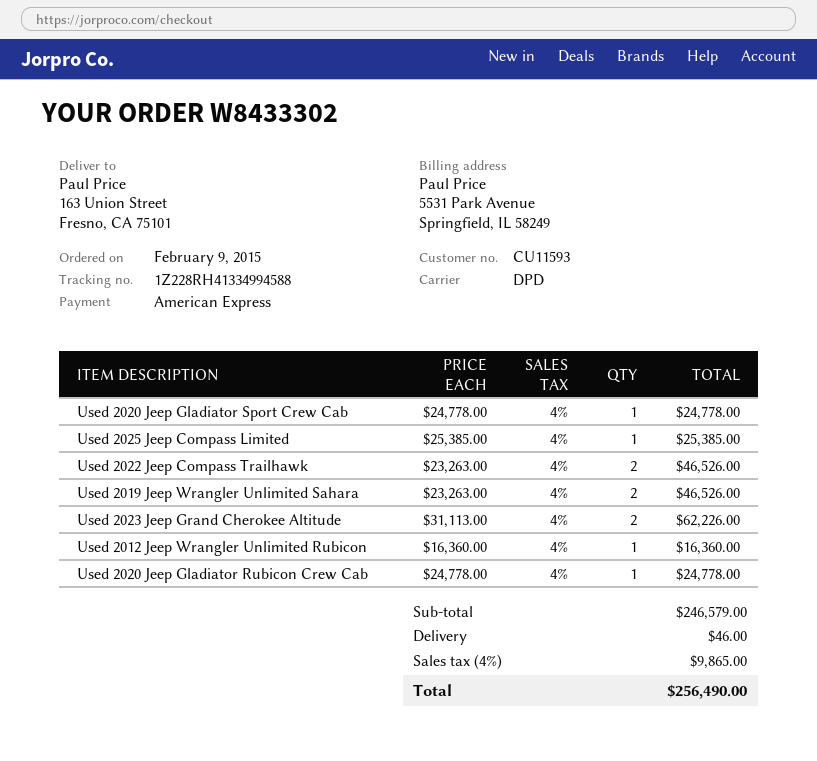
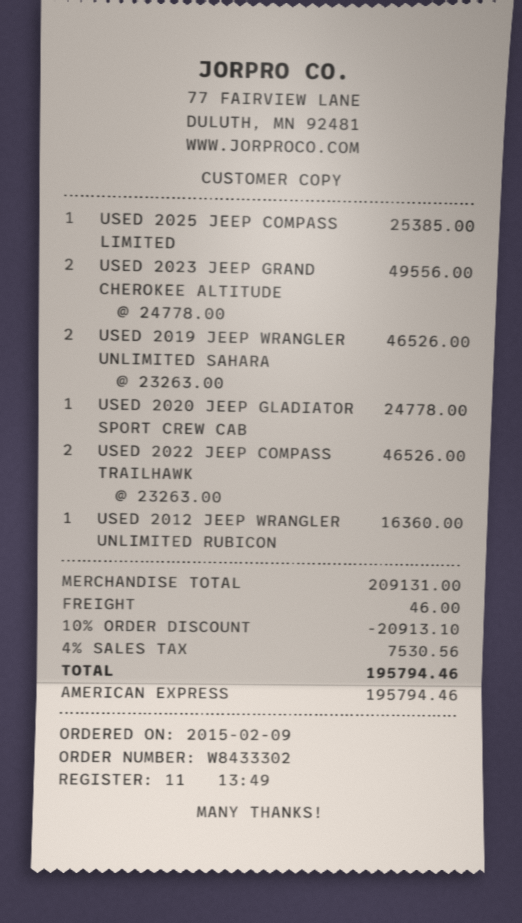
Used 2023 Jeep Grand Cherokee Altitude: 2 x 31113.00 = 62226.00 -> 2 x 24778.00 = 49556.00
Used 2020 Jeep Gladiator Rubicon Crew Cab: 1 x 24778.00 = 24778.00 -> none
subtotal: 246579.00 -> 209131.00
discount: none -> 10% = 20913.10
tax: 4% = 9865.00 -> 4% = 7530.56
total: 256490.00 -> 195794.46

